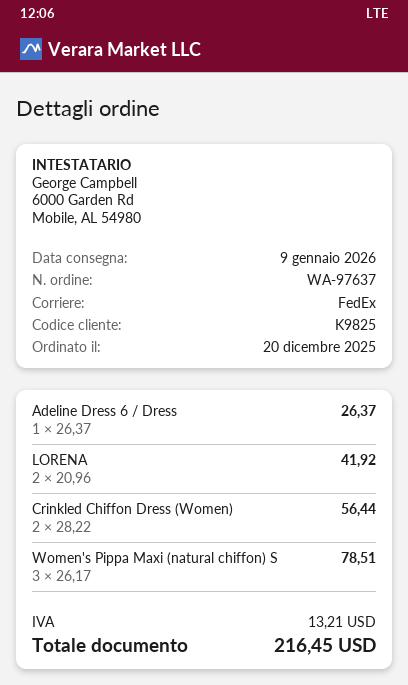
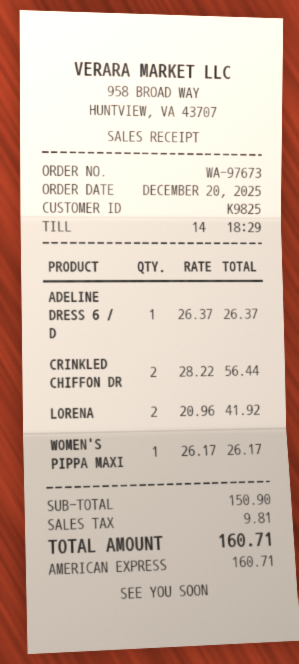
order number: WA-97637 -> WA-97673
Women's Pippa Maxi (natural chiffon) S: 3 x 26.17 = 78.51 -> 1 x 26.17 = 26.17
tax: 13.21 -> 9.81
total: 216.45 -> 160.71

